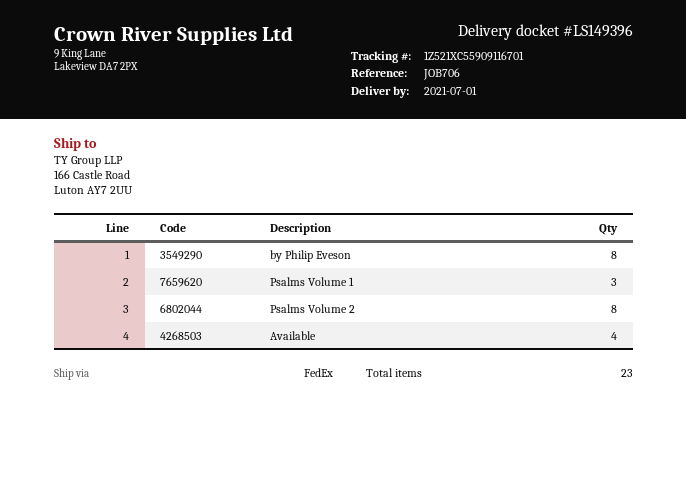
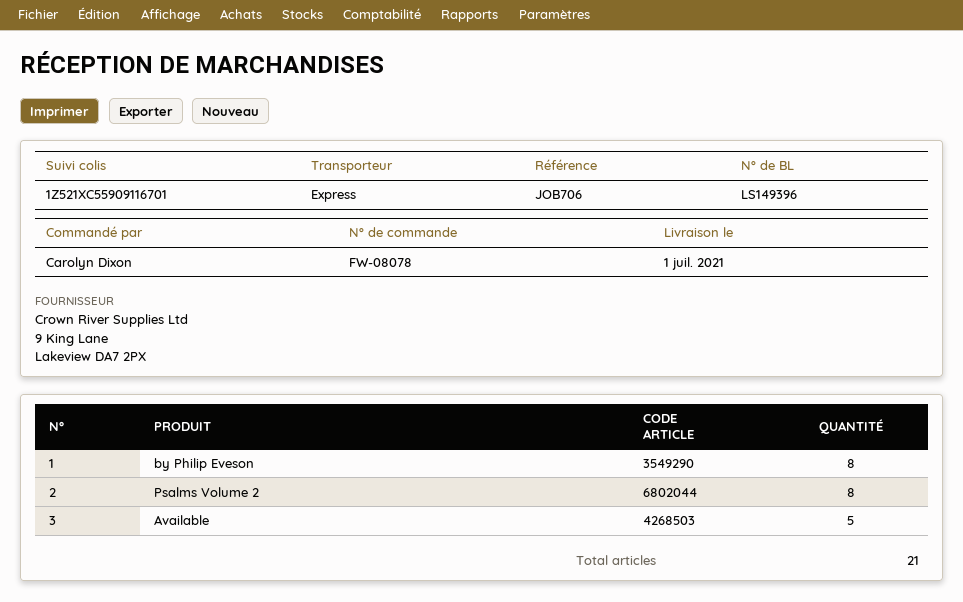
shipping method: FedEx -> express
Psalms Volume 1: 3 -> none
Available: 4 -> 5
total quantity: 23 -> 21

